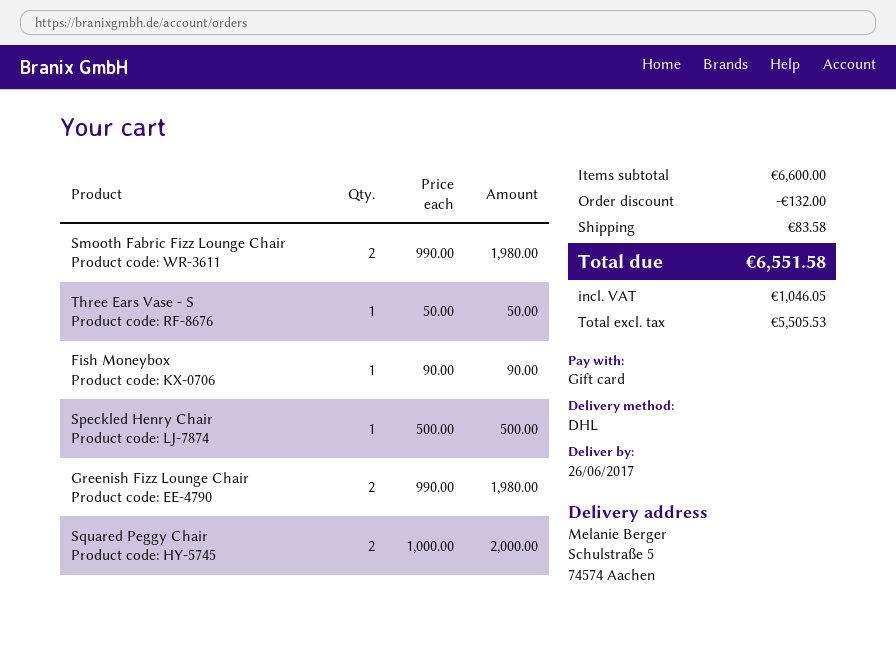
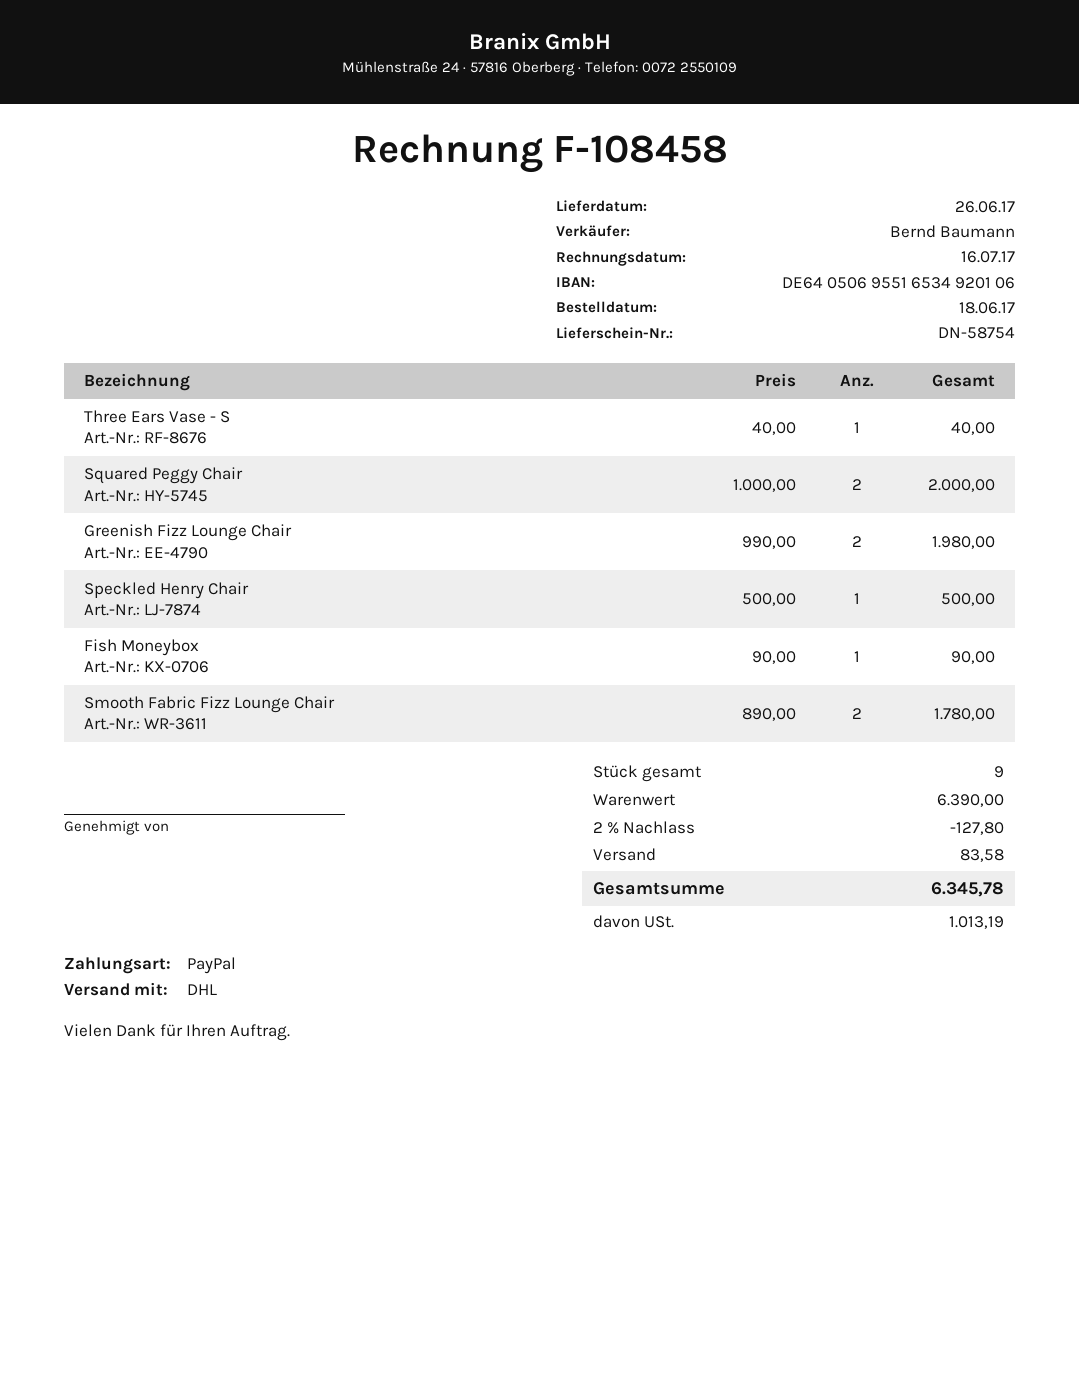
payment method: gift card -> PayPal
Smooth Fabric Fizz Lounge Chair: 2 x 990.00 = 1980.00 -> 2 x 890.00 = 1780.00
Three Ears Vase - S: 1 x 50.00 = 50.00 -> 1 x 40.00 = 40.00
subtotal: 6600.00 -> 6390.00
discount: 132.00 -> 127.80
tax: 1046.05 -> 1013.19
total: 6551.58 -> 6345.78

